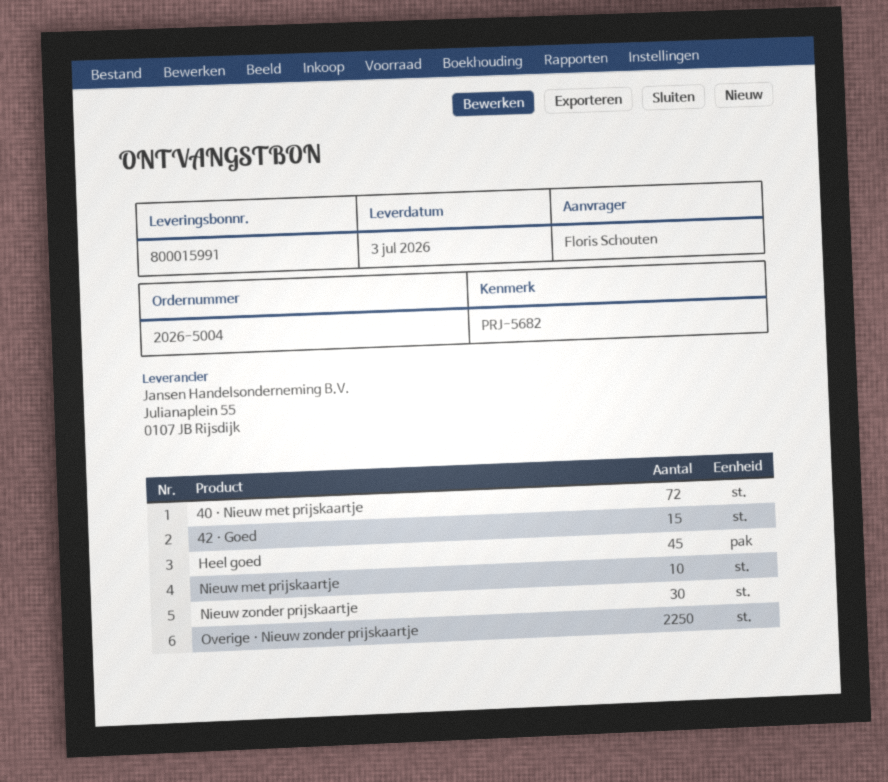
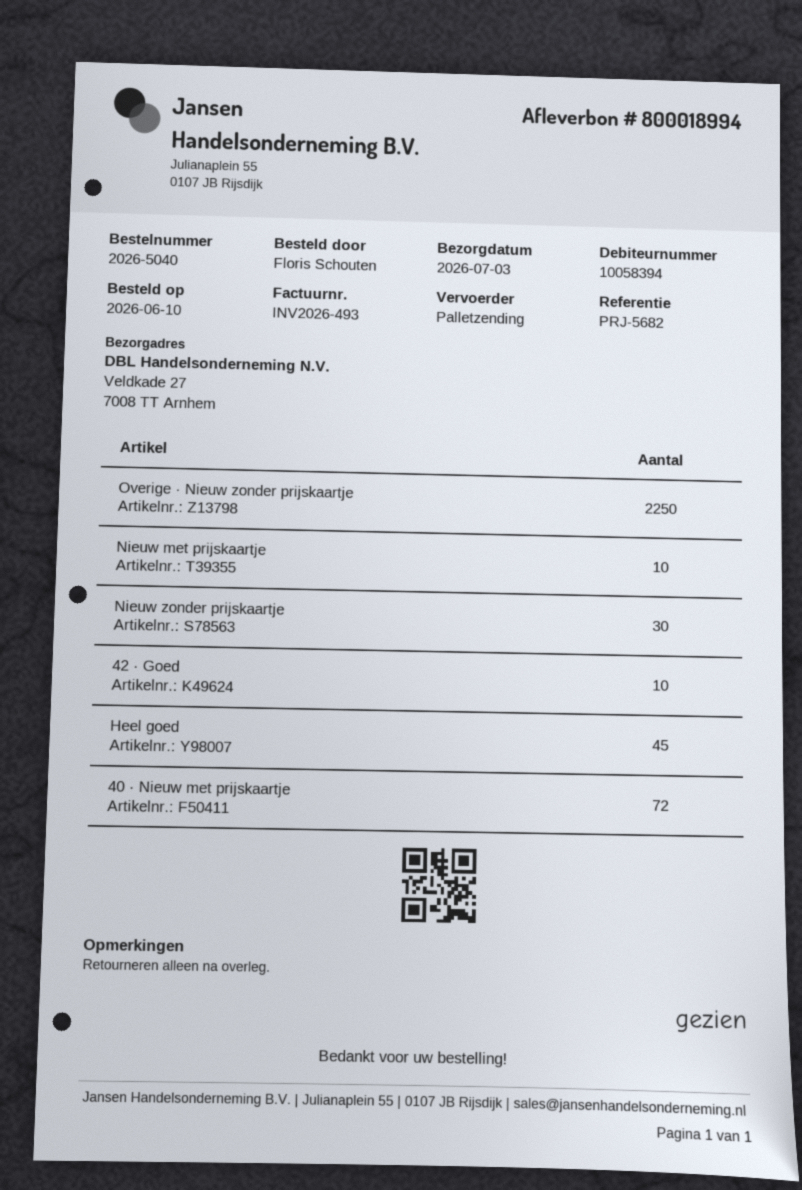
order number: 2026-5004 -> 2026-5040
delivery note number: 800015991 -> 800018994
42 · Goed: 15 -> 10

